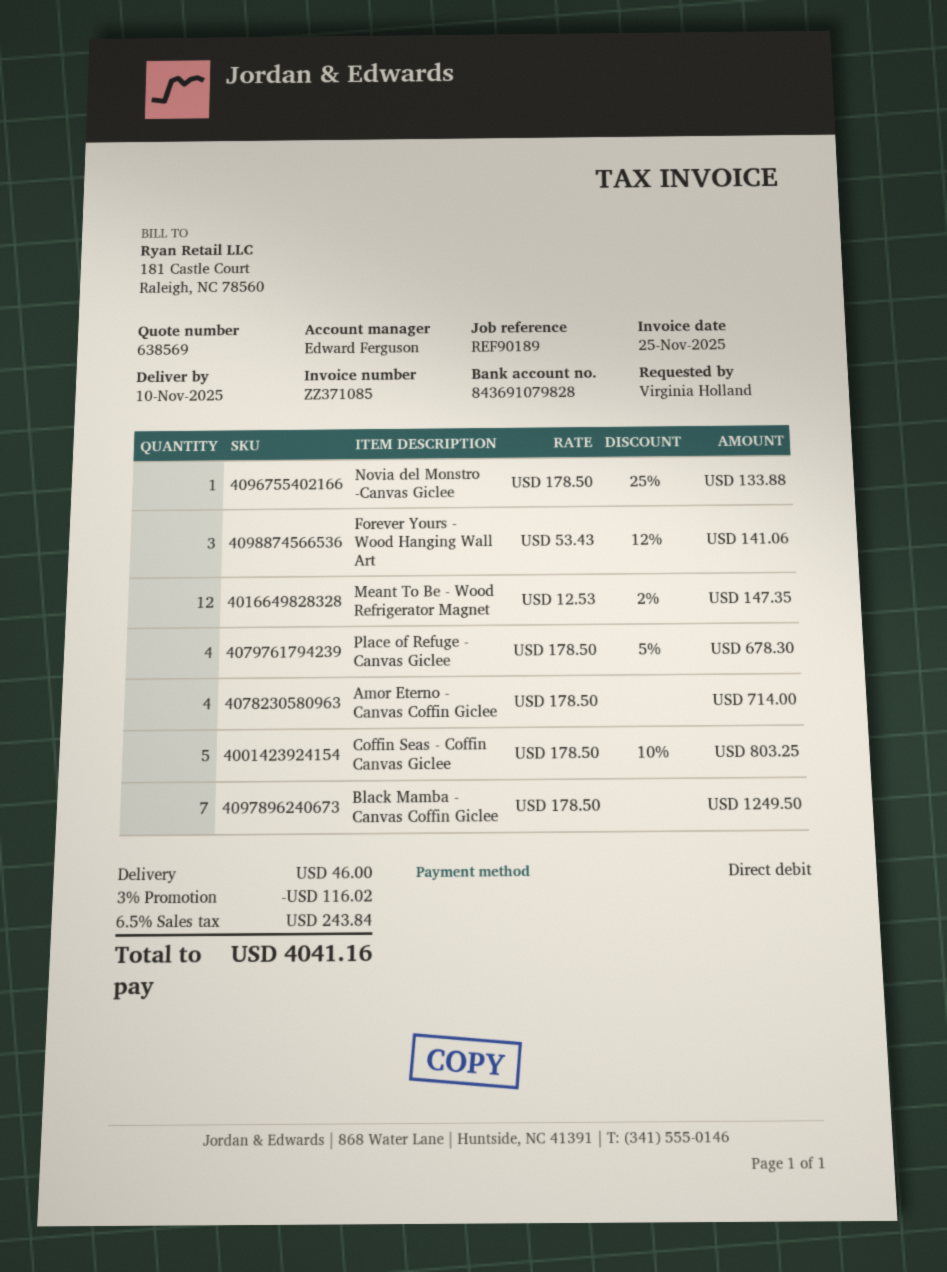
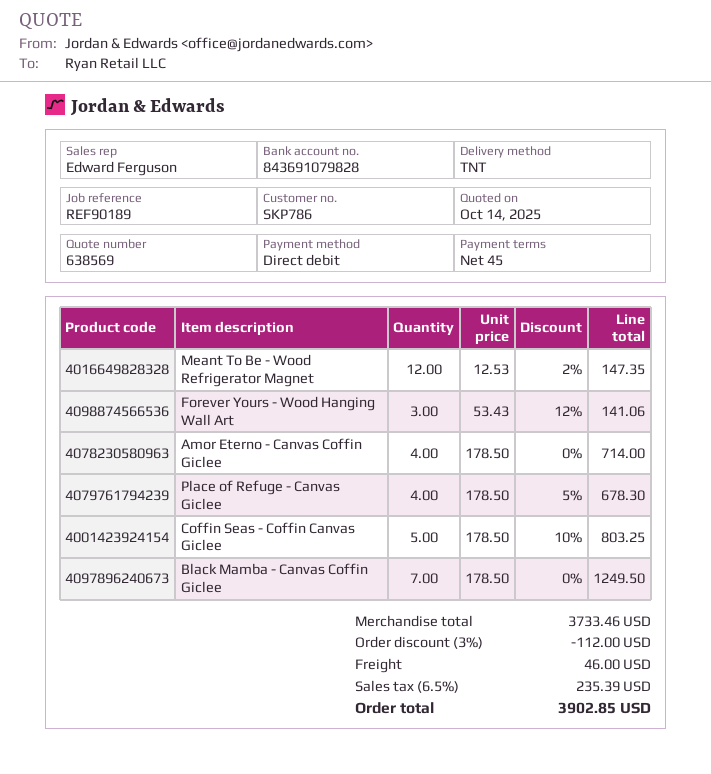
Novia del Monstro -Canvas Giclee: 1 x 178.50 - 25% = 133.88 -> none
discount: 3% = 116.02 -> 3% = 112.00
tax: 6.5% = 243.84 -> 6.5% = 235.39
total: 4041.16 -> 3902.85

